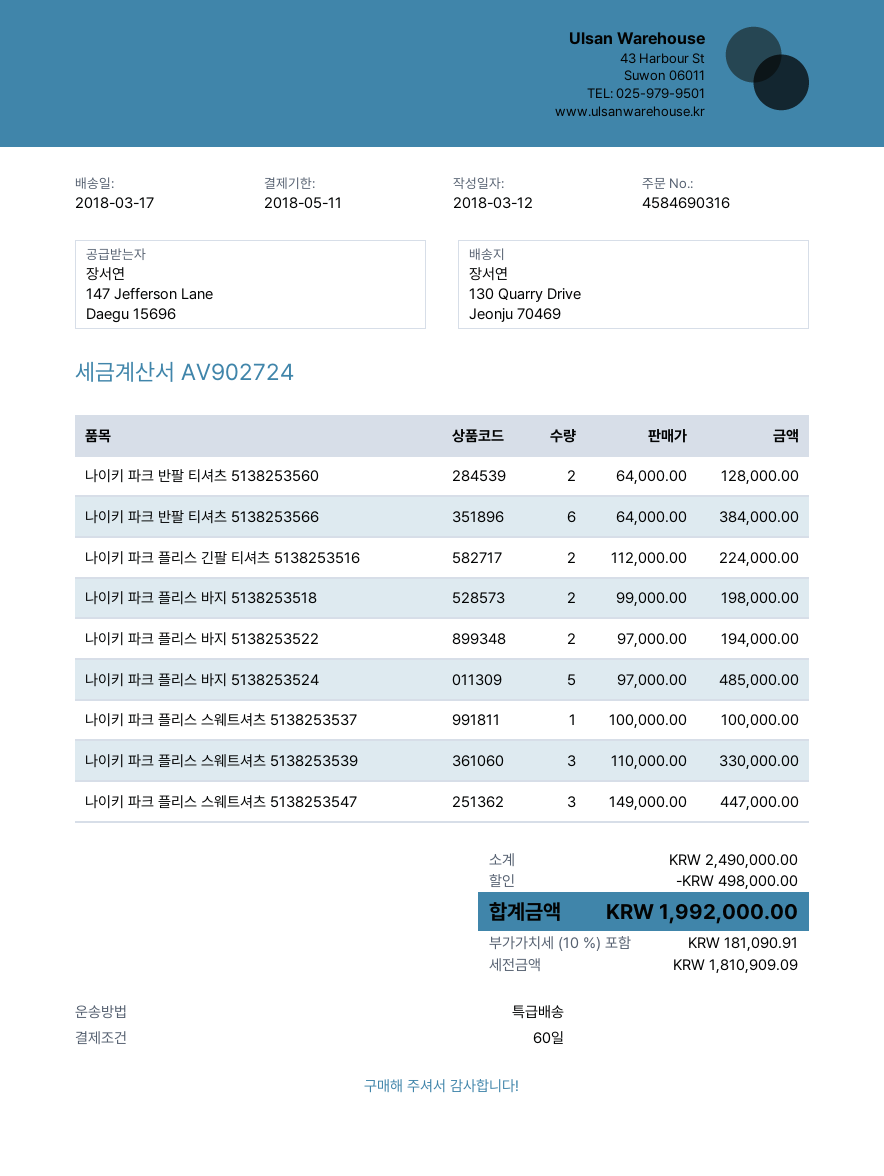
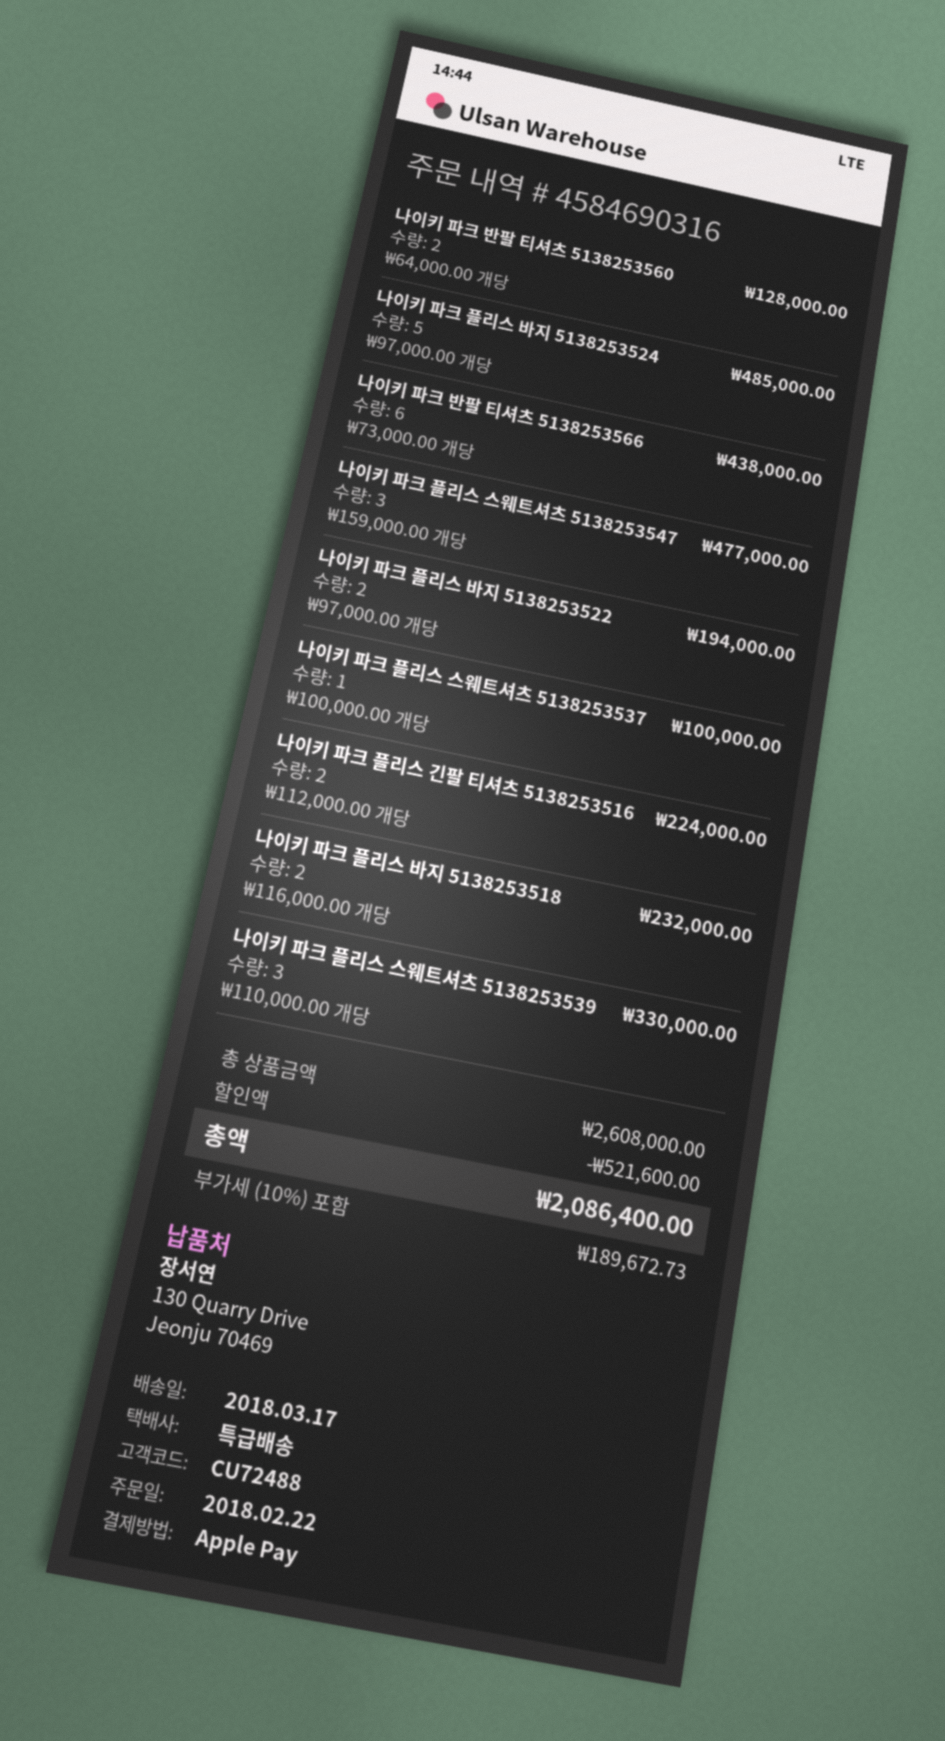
나이키 파크 반팔 티셔츠 5138253566: 6 x 64000.00 = 384000.00 -> 6 x 73000.00 = 438000.00
나이키 파크 플리스 바지 5138253518: 2 x 99000.00 = 198000.00 -> 2 x 116000.00 = 232000.00
나이키 파크 플리스 스웨트셔츠 5138253547: 3 x 149000.00 = 447000.00 -> 3 x 159000.00 = 477000.00
subtotal: 2490000.00 -> 2608000.00
discount: 498000.00 -> 521600.00
tax: 10% = 181090.91 -> 10% = 189672.73
total: 1992000.00 -> 2086400.00

